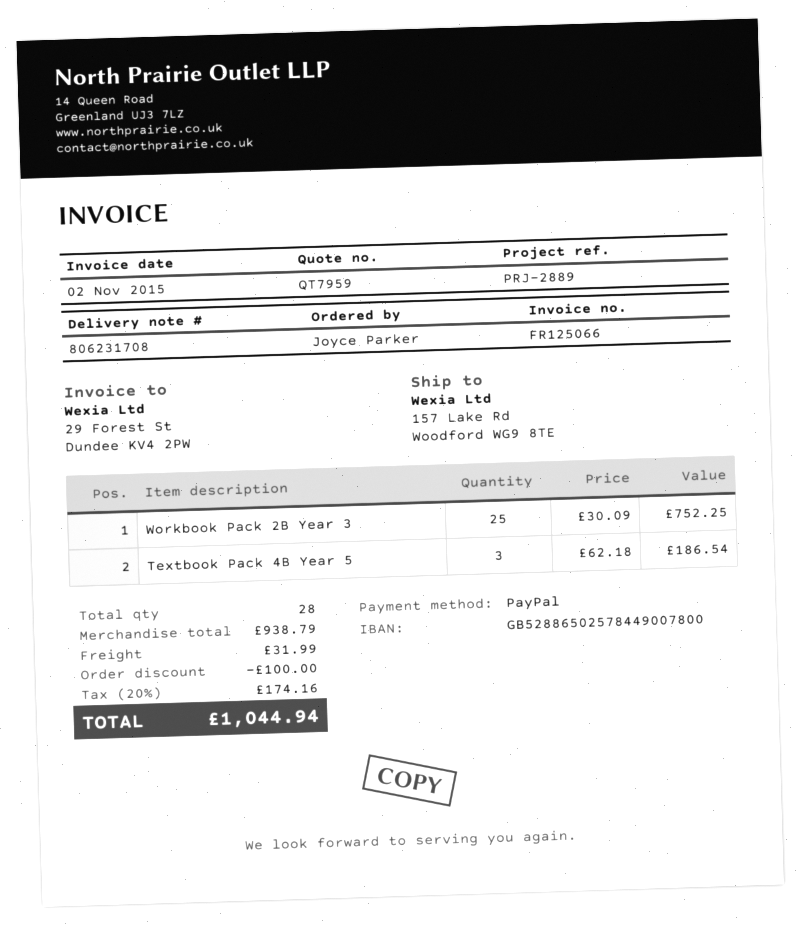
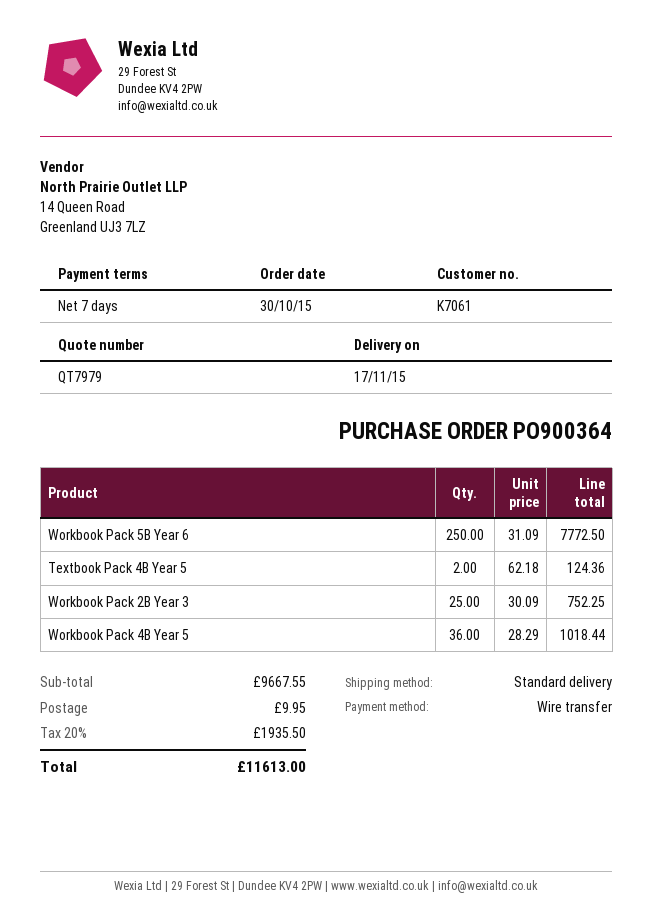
quote number: QT7959 -> QT7979
payment method: PayPal -> bank transfer
Textbook Pack 4B Year 5: 3 x 62.18 = 186.54 -> 2 x 62.18 = 124.36
Workbook Pack 5B Year 6: none -> 250 x 31.09 = 7772.50
Workbook Pack 4B Year 5: none -> 36 x 28.29 = 1018.44
subtotal: 938.79 -> 9667.55
discount: 100.00 -> none
shipping: 31.99 -> 9.95
tax: 20% = 174.16 -> 20% = 1935.50
total: 1044.94 -> 11613.00

